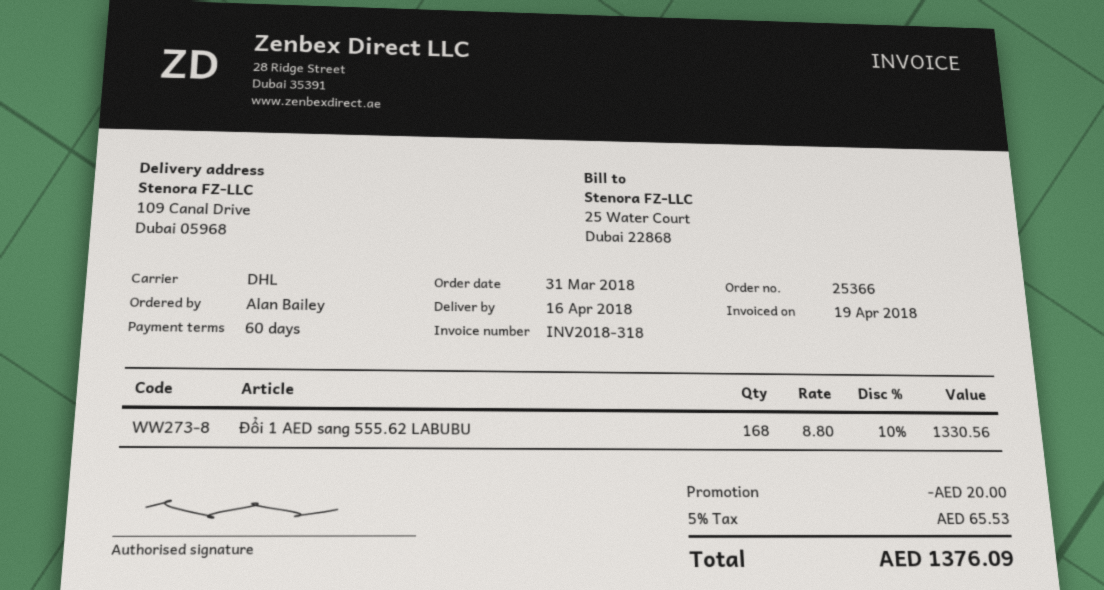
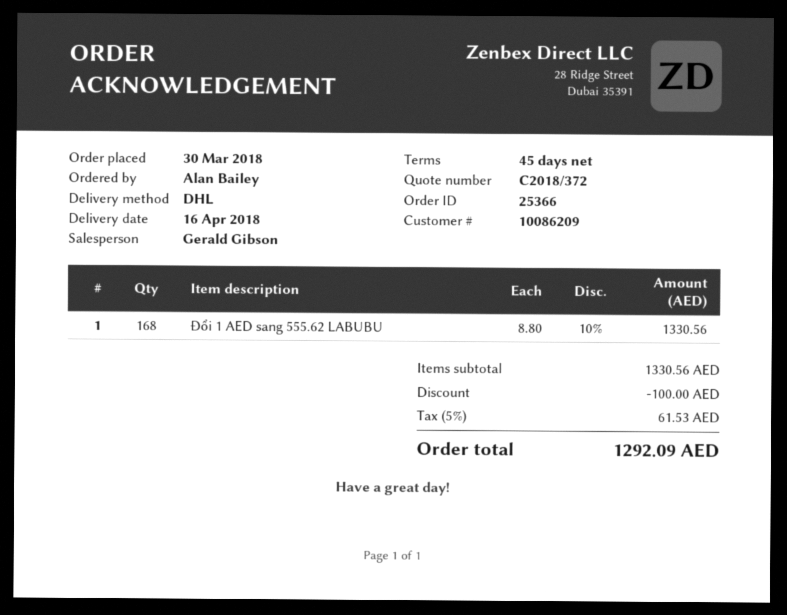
order date: 2018-03-31 -> 2018-03-30
payment terms: 60 days -> 45 days
discount: 20.00 -> 100.00
tax: 5% = 65.53 -> 5% = 61.53
total: 1376.09 -> 1292.09

